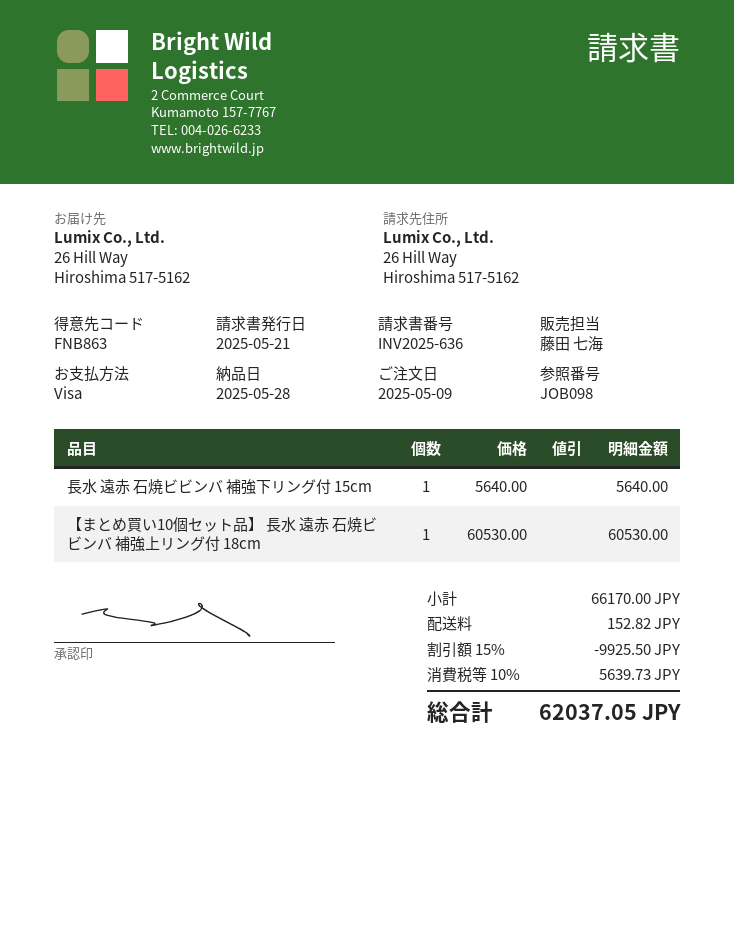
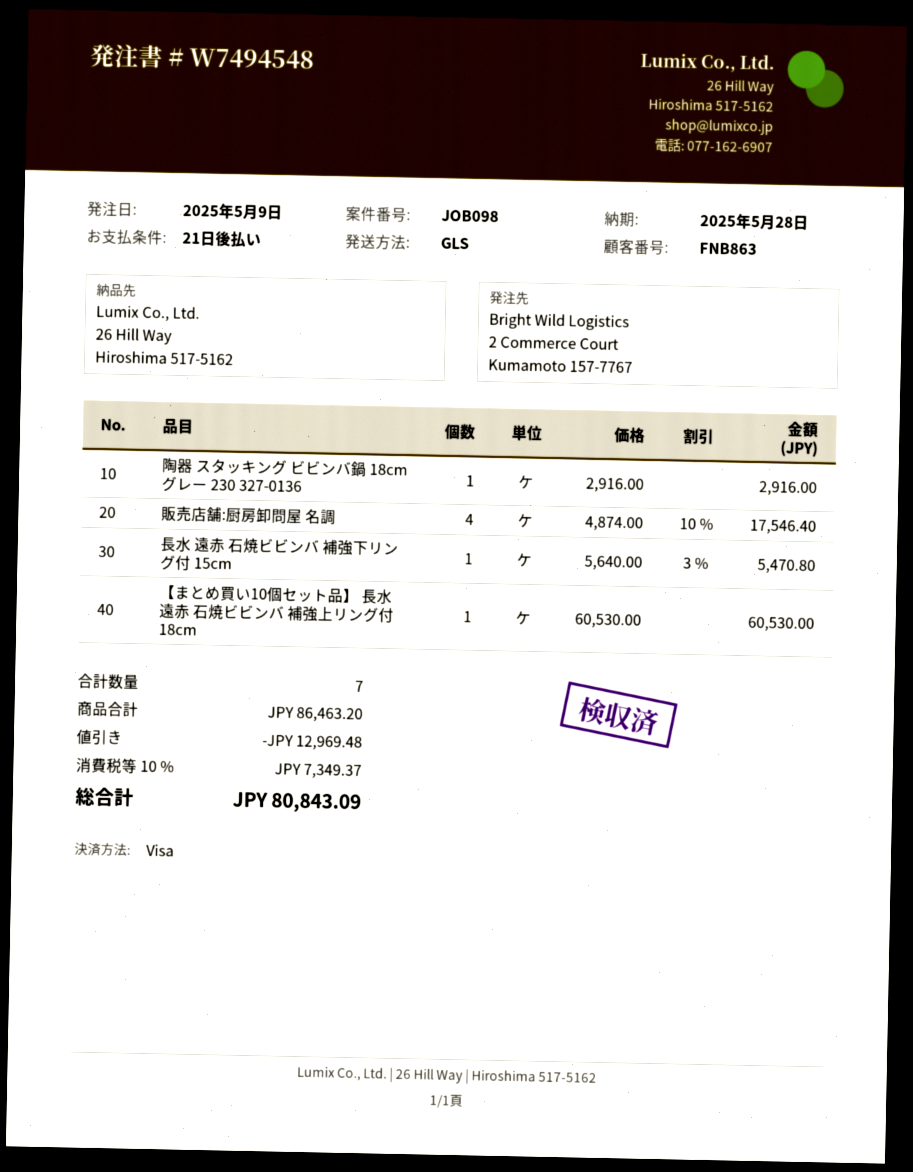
長水 遠赤 石焼ビビンバ 補強下リング付 15cm: 1 x 5640.00 = 5640.00 -> 1 x 5640.00 - 3% = 5470.80
陶器 スタッキング ビビンバ鍋 18cm グレー 230 327-0136: none -> 1 x 2916.00 = 2916.00
販売店舗:厨房卸問屋 名調: none -> 4 x 4874.00 - 10% = 17546.40
subtotal: 66170.00 -> 86463.20
discount: 9925.50 -> 12969.48
shipping: 152.82 -> none
tax: 10% = 5639.73 -> 10% = 7349.37
total: 62037.05 -> 80843.09

